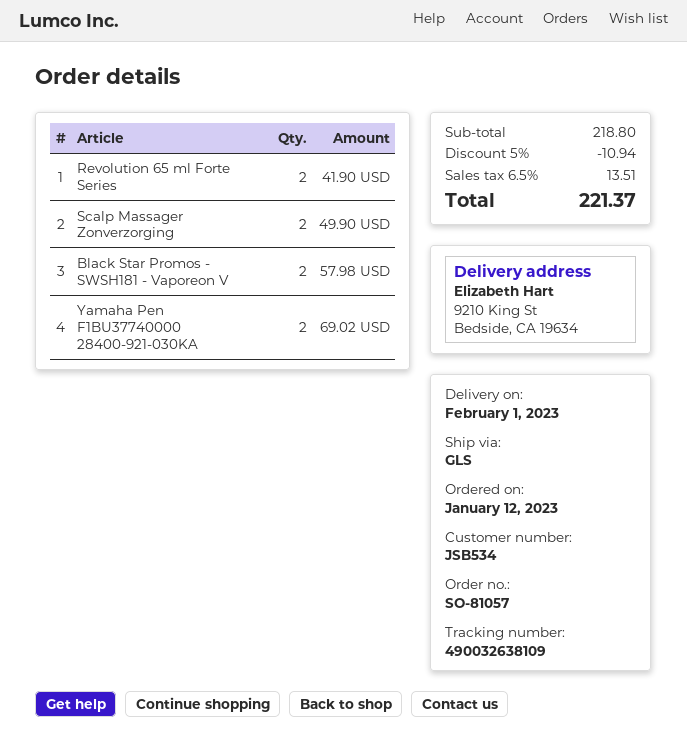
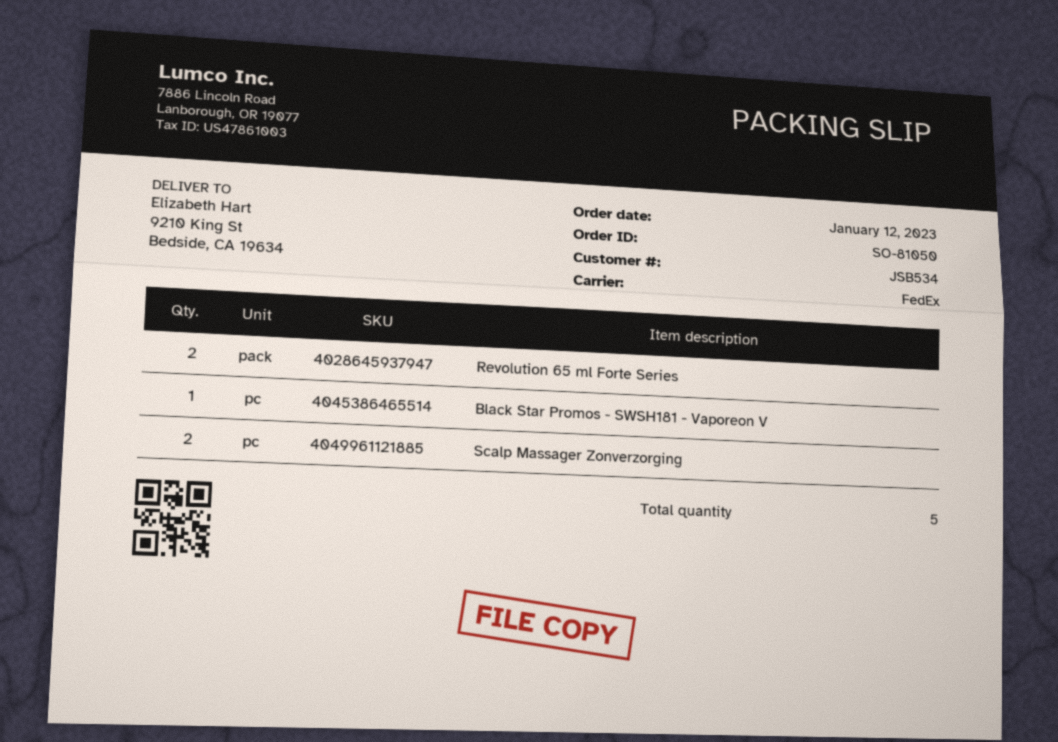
order number: SO-81057 -> SO-81050
shipping method: GLS -> FedEx
Black Star Promos - SWSH181 - Vaporeon V: 2 -> 1
Yamaha Pen F1BU37740000 28400-921-030KA: 2 -> none

